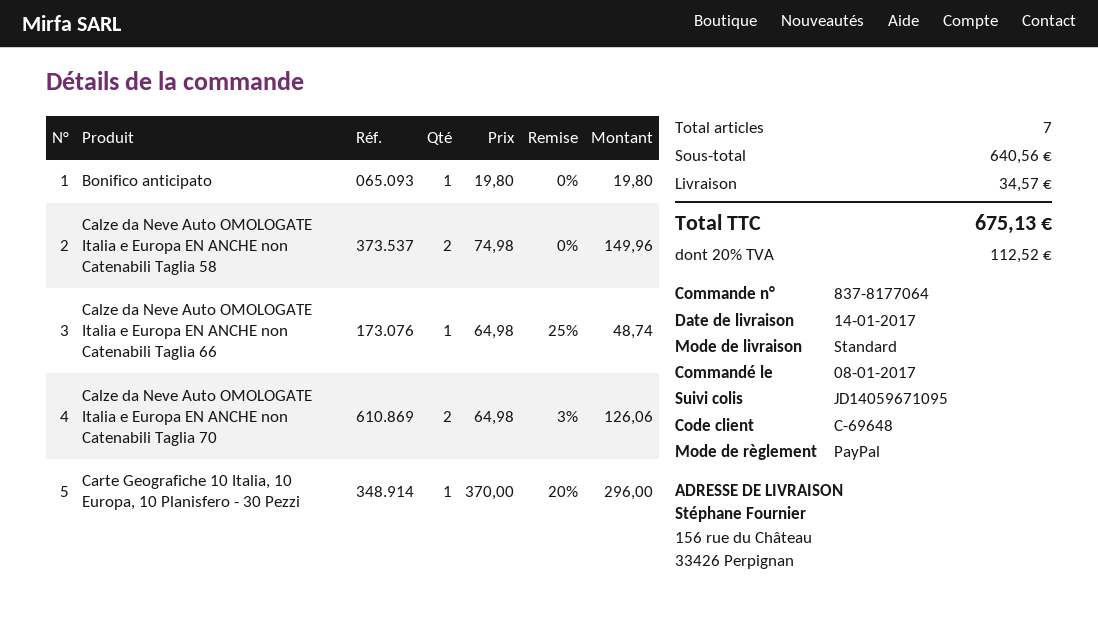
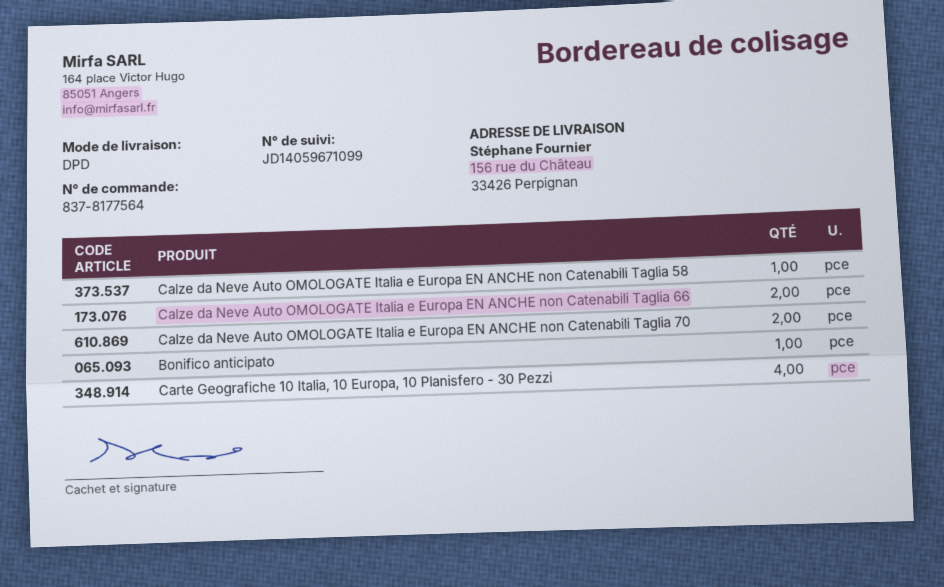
order number: 837-8177064 -> 837-8177564
shipping method: standard -> DPD
tracking number: JD14059671095 -> JD14059671099
Calze da Neve Auto OMOLOGATE Italia e Europa EN ANCHE non Catenabili Taglia 58: 2 -> 1
Calze da Neve Auto OMOLOGATE Italia e Europa EN ANCHE non Catenabili Taglia 66: 1 -> 2
Carte Geografiche 10 Italia, 10 Europa, 10 Planisfero - 30 Pezzi: 1 -> 4

